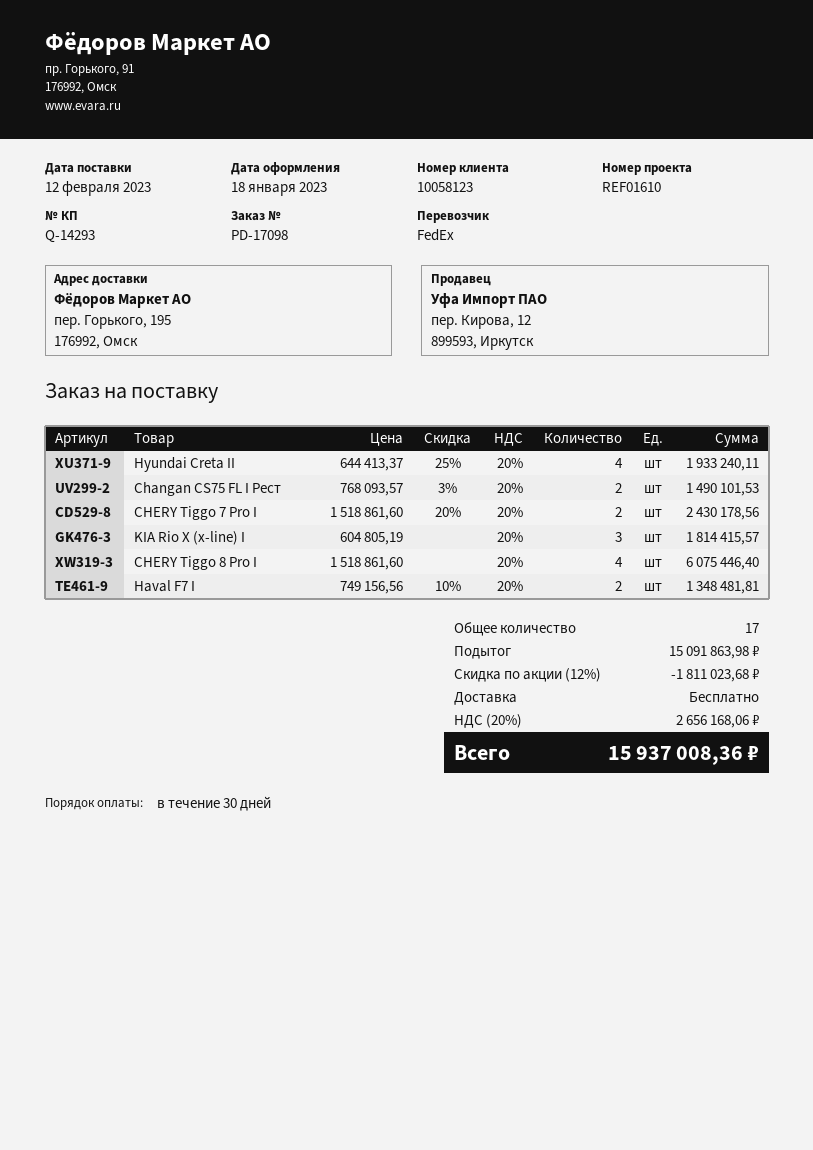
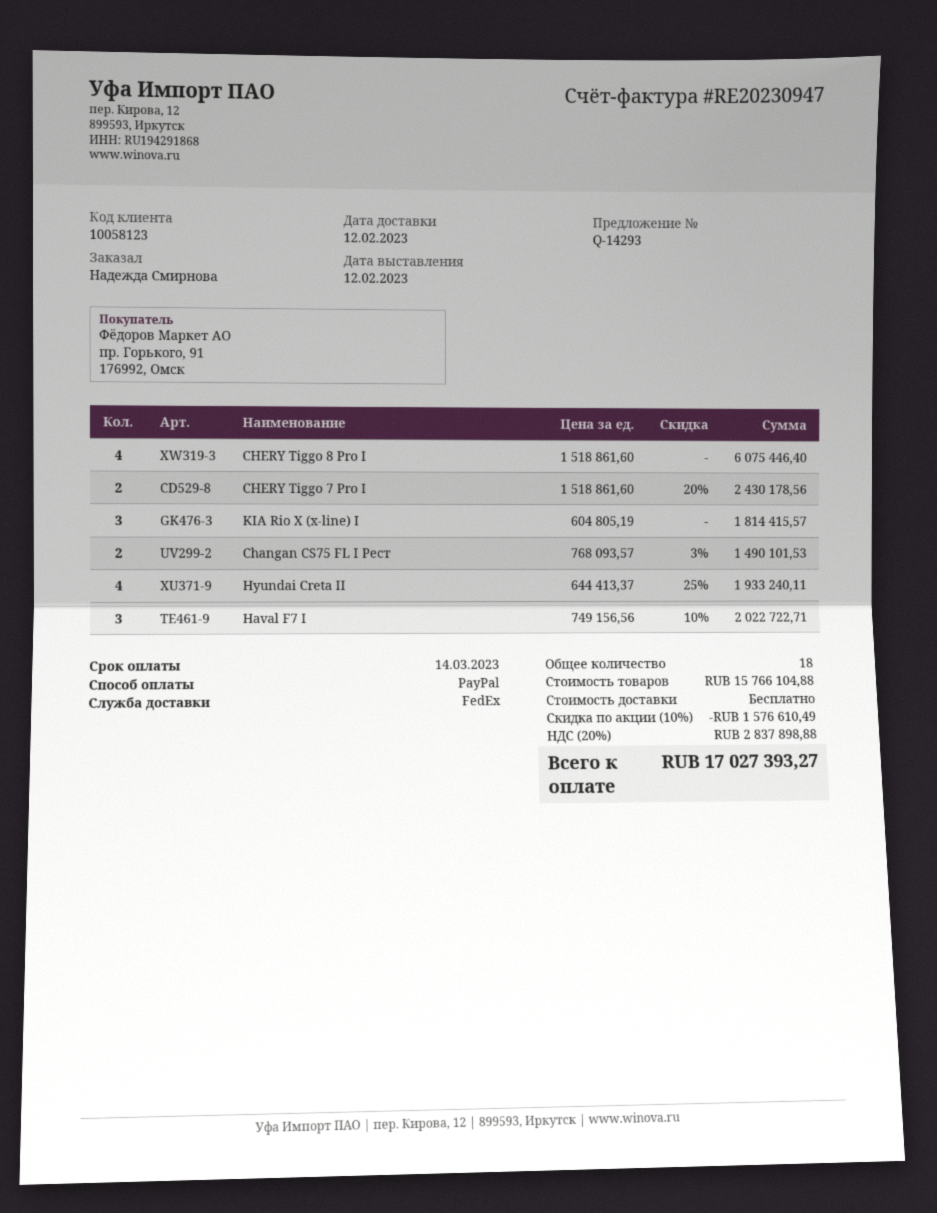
Haval F7 I: 2 x 749156.56 - 10% = 1348481.81 -> 3 x 749156.56 - 10% = 2022722.71
total quantity: 17 -> 18
subtotal: 15091863.98 -> 15766104.88
discount: 12% = 1811023.68 -> 10% = 1576610.49
tax: 20% = 2656168.06 -> 20% = 2837898.88
total: 15937008.36 -> 17027393.27

